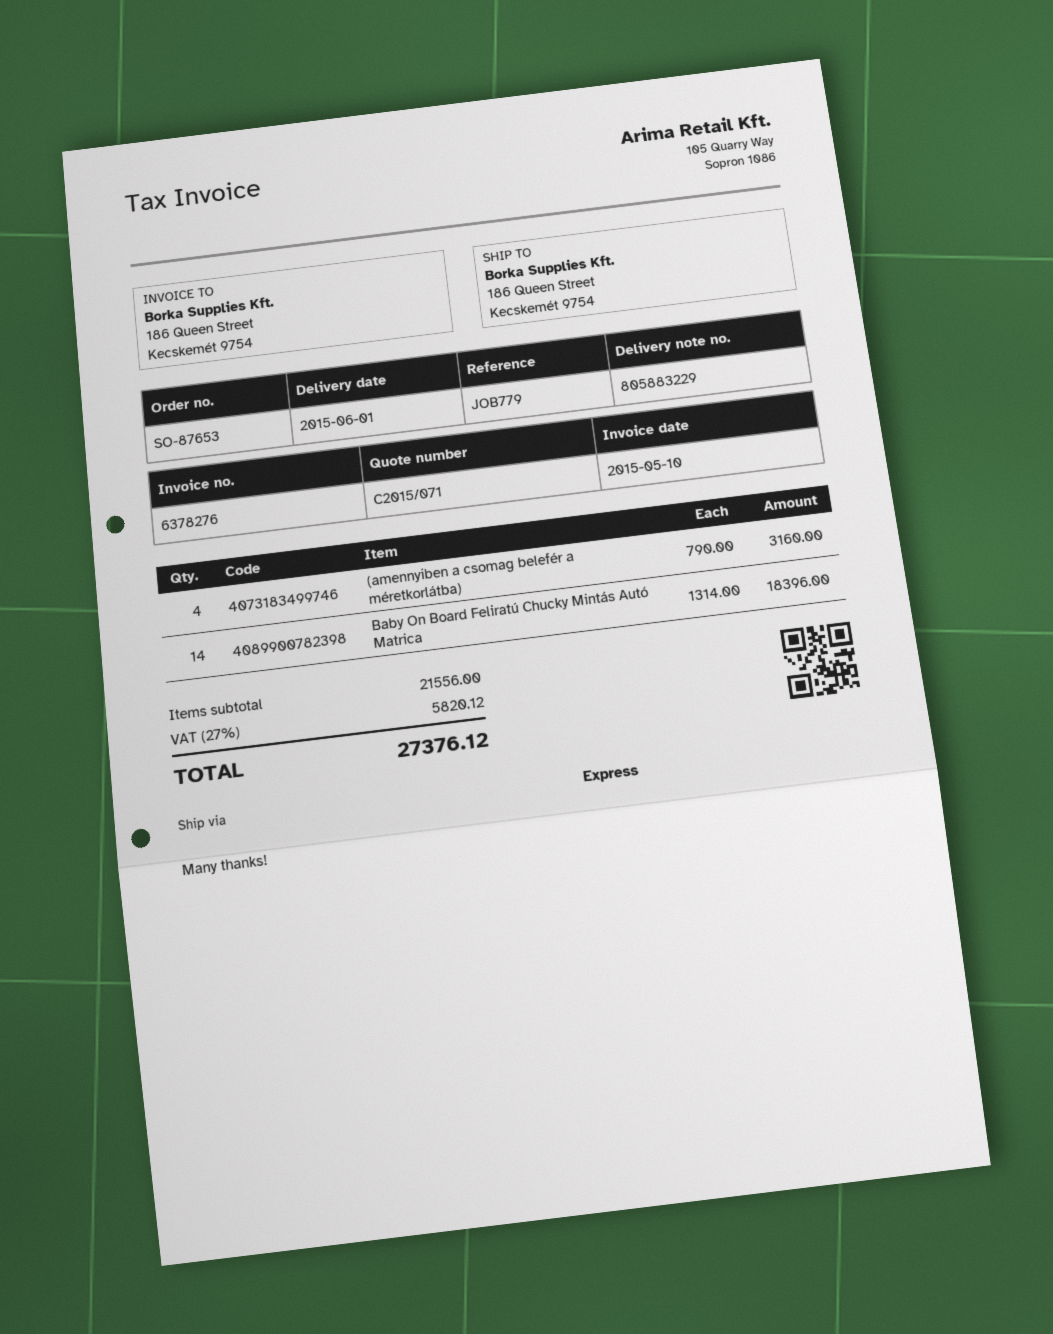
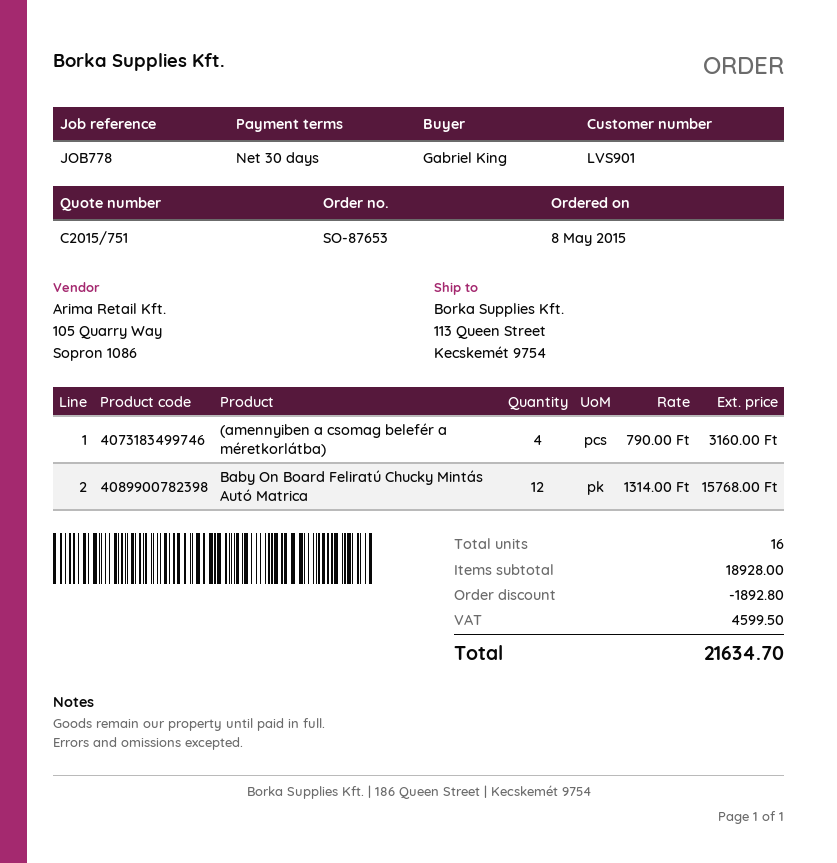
quote number: C2015/071 -> C2015/751
reference: JOB779 -> JOB778
ship to: 186 Queen Street, Kecskemét 9754 -> 113 Queen Street, Kecskemét 9754
Baby On Board Feliratú Chucky Mintás Autó Matrica: 14 x 1314.00 = 18396.00 -> 12 x 1314.00 = 15768.00
subtotal: 21556.00 -> 18928.00
discount: none -> 1892.80
tax: 5820.12 -> 4599.50
total: 27376.12 -> 21634.70

